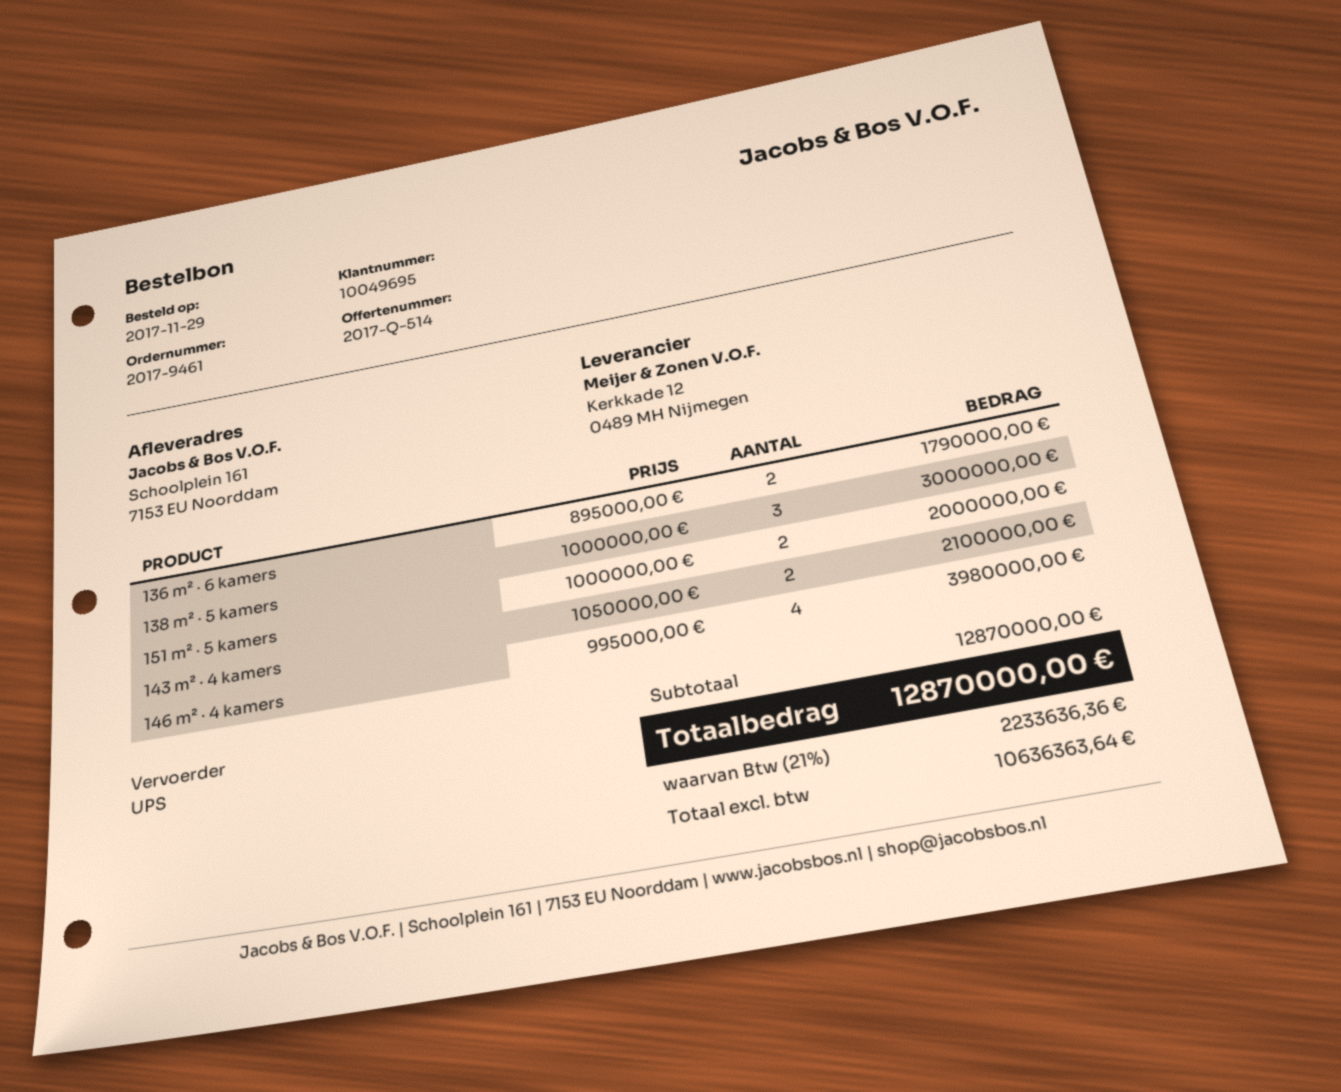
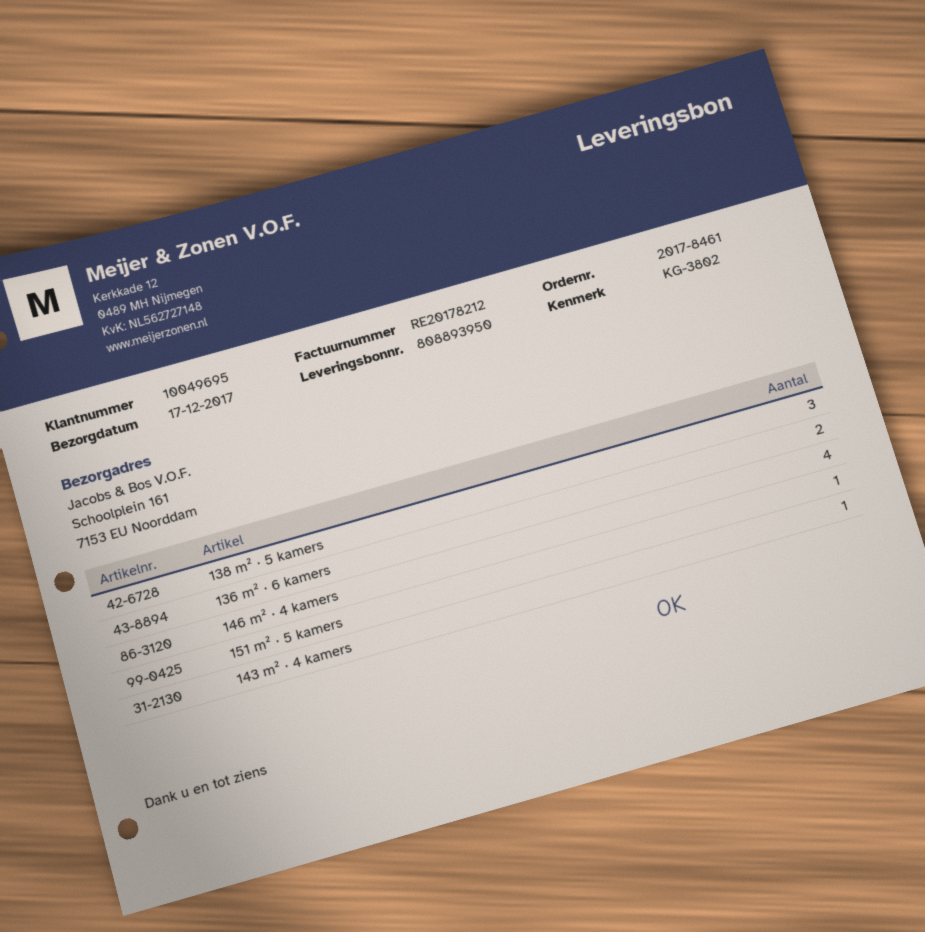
order number: 2017-9461 -> 2017-8461
151 m² · 5 kamers: 2 -> 1
143 m² · 4 kamers: 2 -> 1

